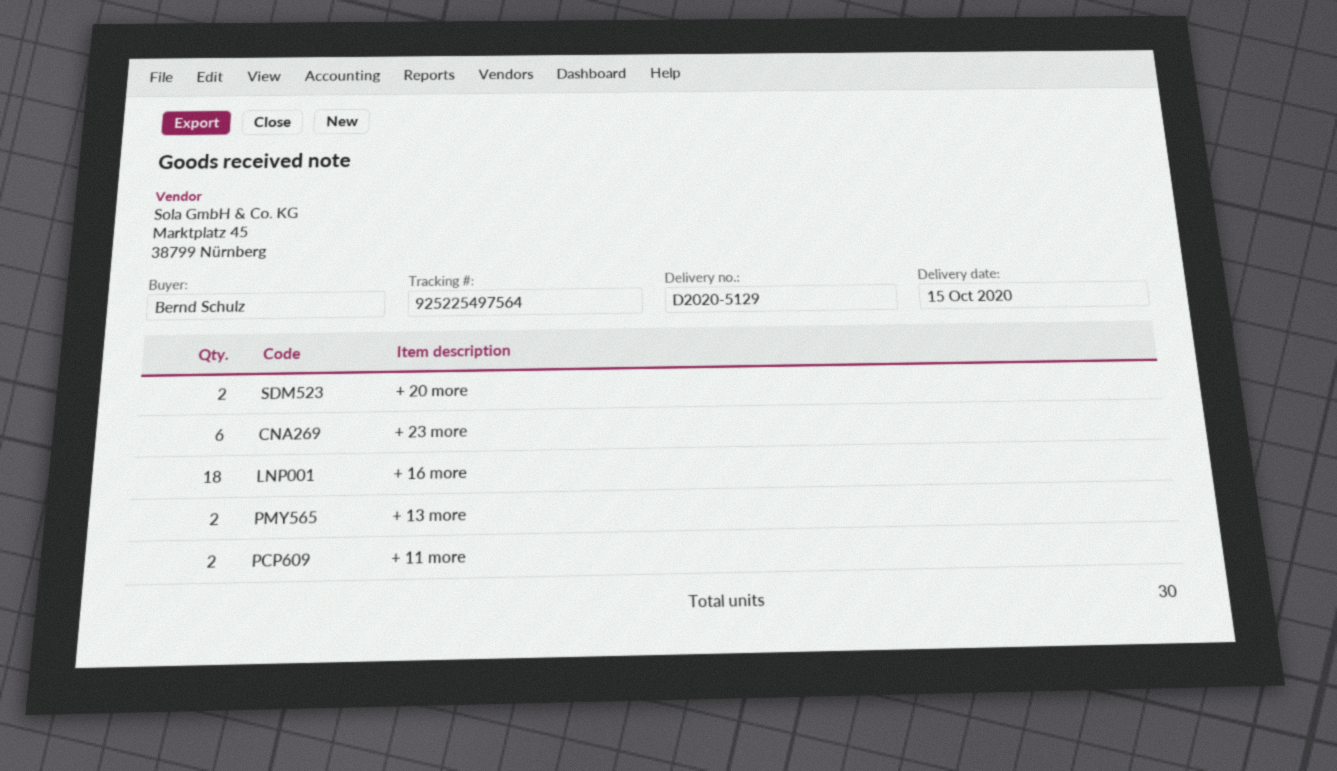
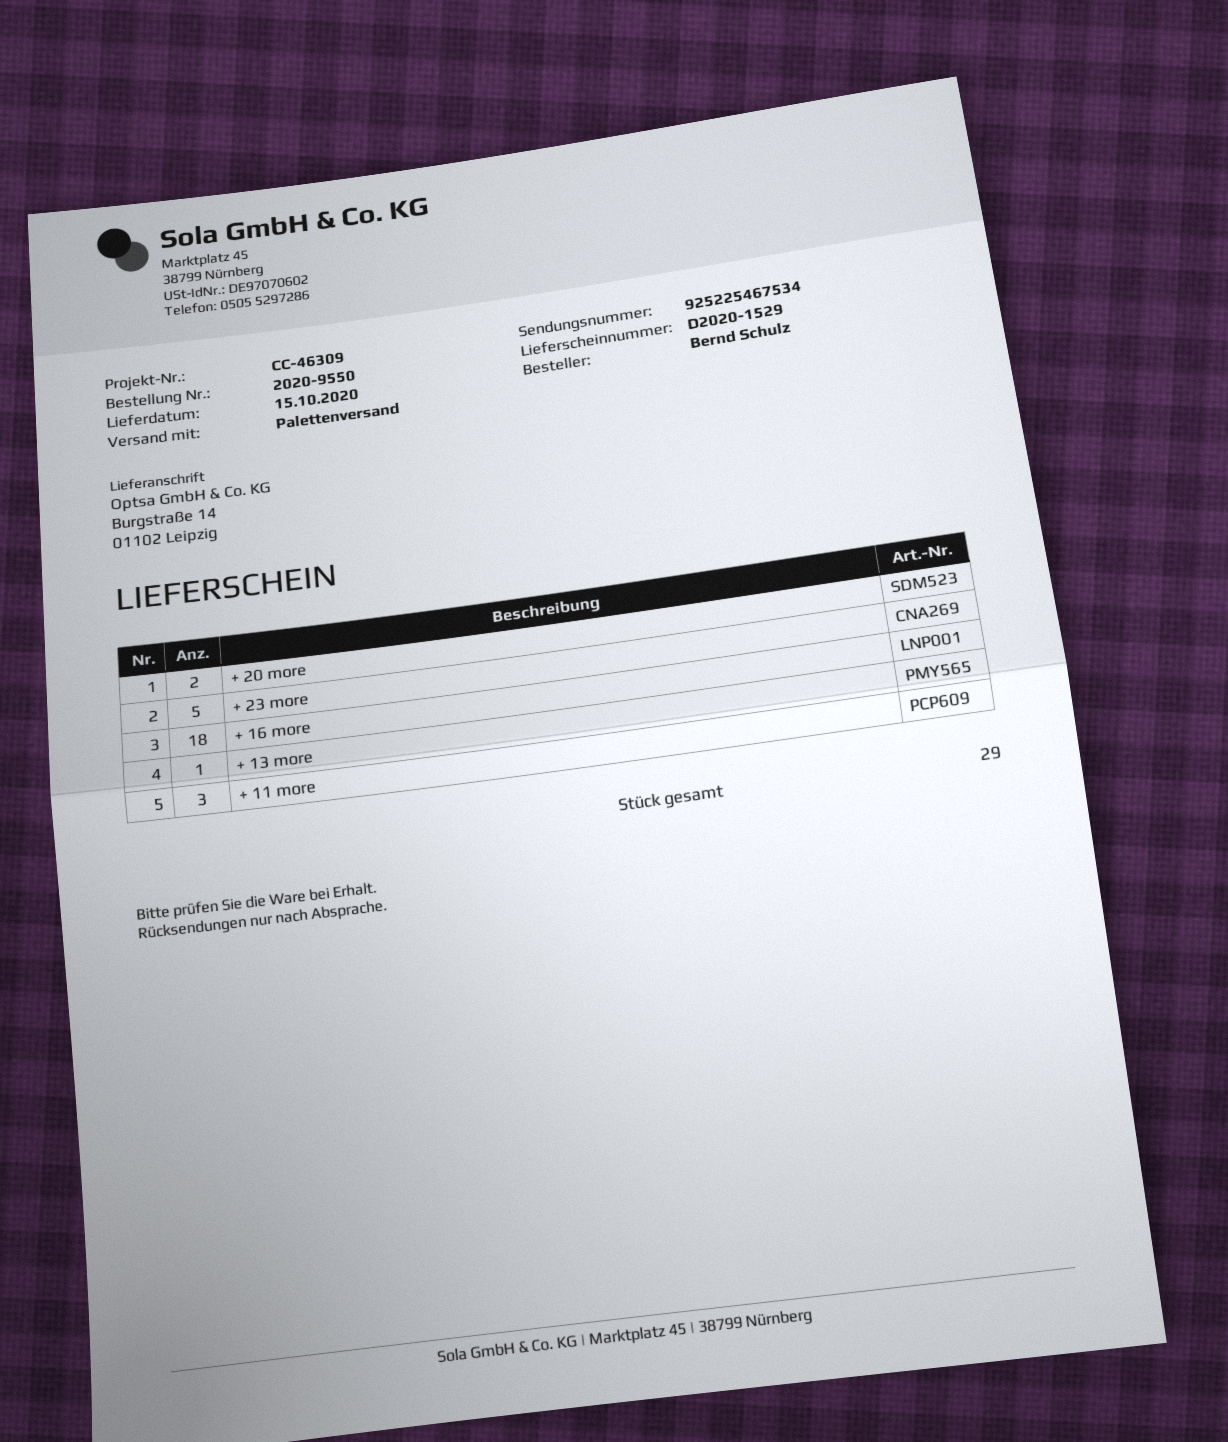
delivery note number: D2020-5129 -> D2020-1529
tracking number: 925225497564 -> 925225467534
+ 23 more: 6 -> 5
+ 13 more: 2 -> 1
+ 11 more: 2 -> 3
total quantity: 30 -> 29

